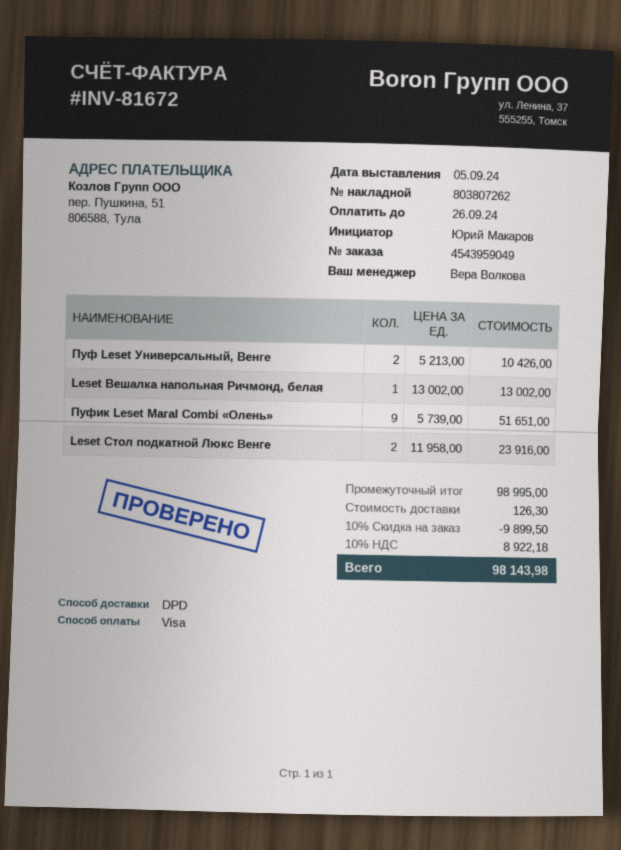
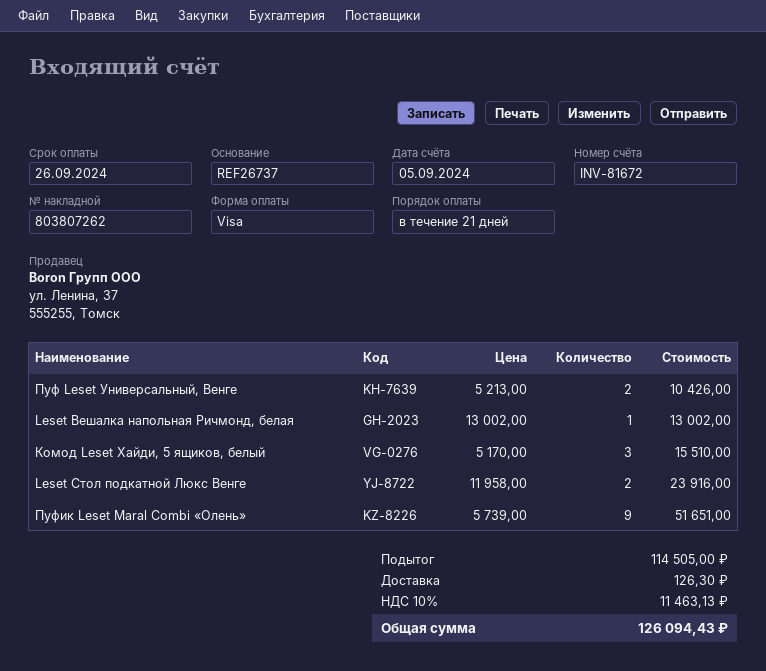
Комод Leset Хайди, 5 ящиков, белый: none -> 3 x 5170.00 = 15510.00
subtotal: 98995.00 -> 114505.00
discount: 10% = 9899.50 -> none
tax: 10% = 8922.18 -> 10% = 11463.13
total: 98143.98 -> 126094.43

